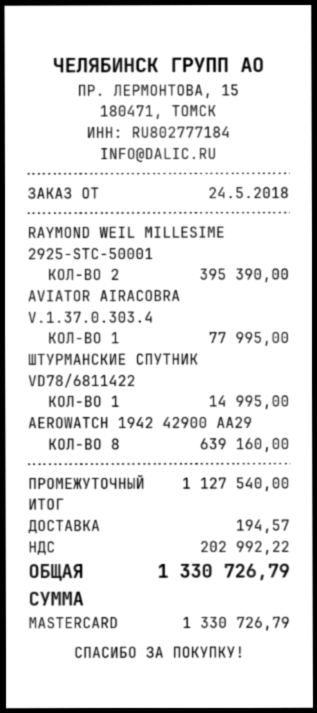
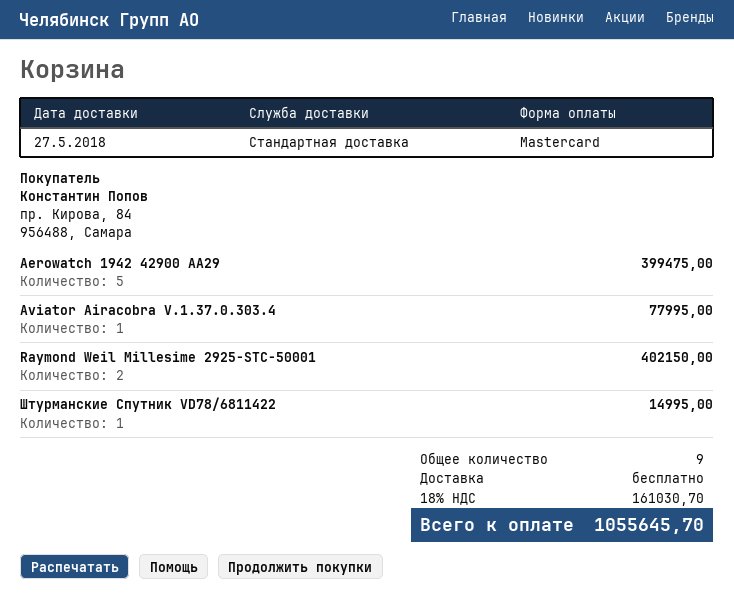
RAYMOND WEIL MILLESIME 2925-STC-50001: 2 for 395390.00 -> 2 for 402150.00
AEROWATCH 1942 42900 AA29: 8 for 639160.00 -> 5 for 399475.00
shipping: 194.57 -> 0.00
tax: 202992.22 -> 161030.70
total: 1330726.79 -> 1055645.70

